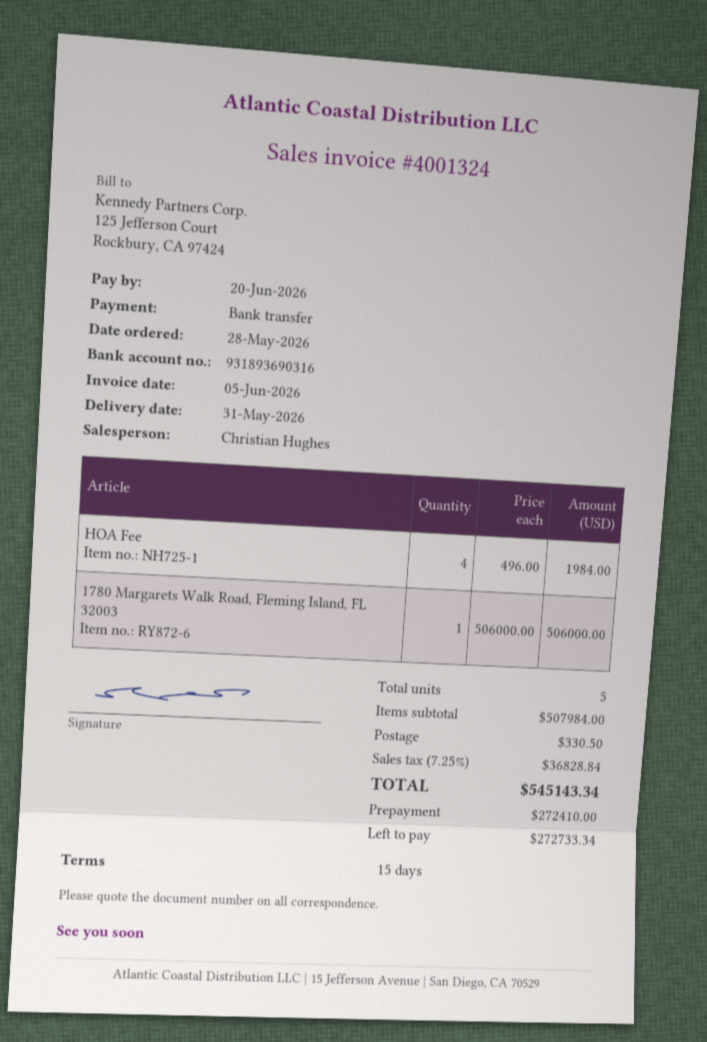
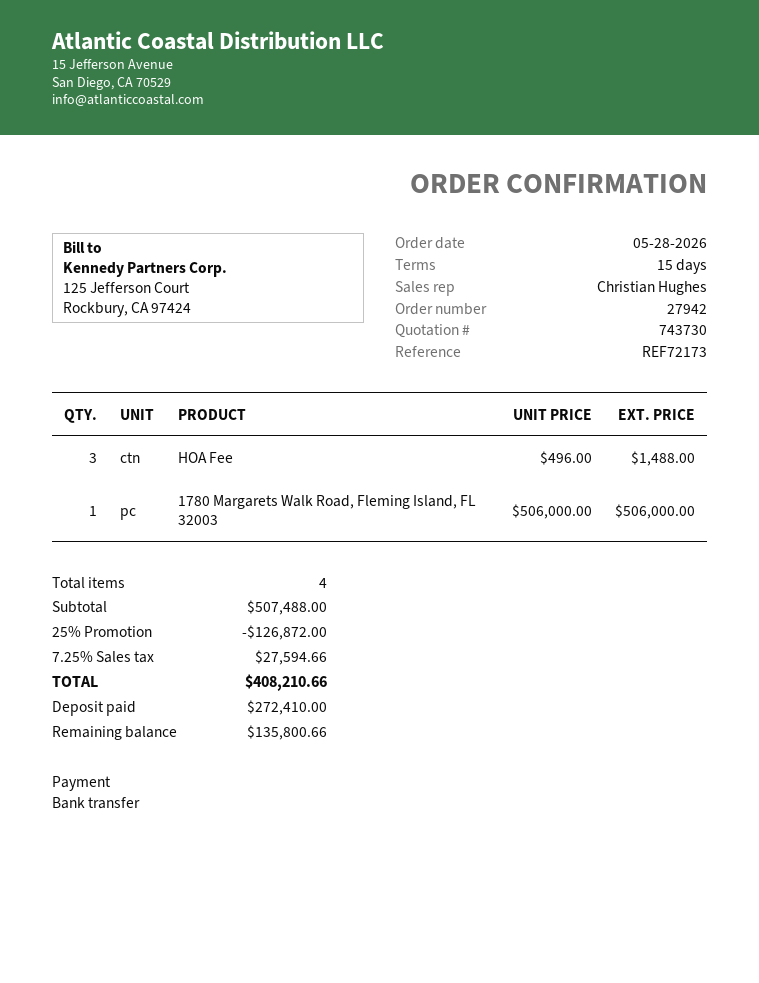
HOA Fee: 4 x 496.00 = 1984.00 -> 3 x 496.00 = 1488.00
total quantity: 5 -> 4
subtotal: 507984.00 -> 507488.00
discount: none -> 25% = 126872.00
shipping: 330.50 -> none
tax: 7.25% = 36828.84 -> 7.25% = 27594.66
total: 545143.34 -> 408210.66
balance: 272733.34 -> 135800.66

